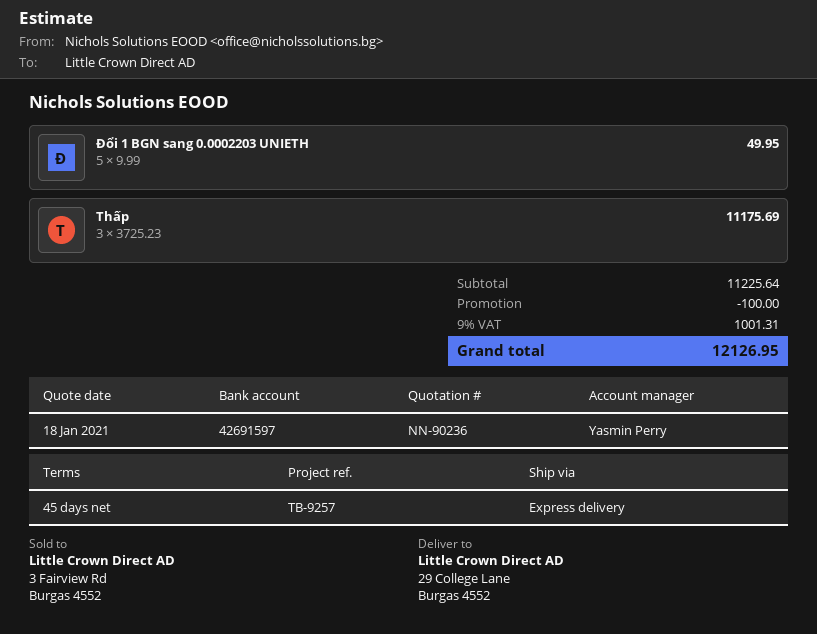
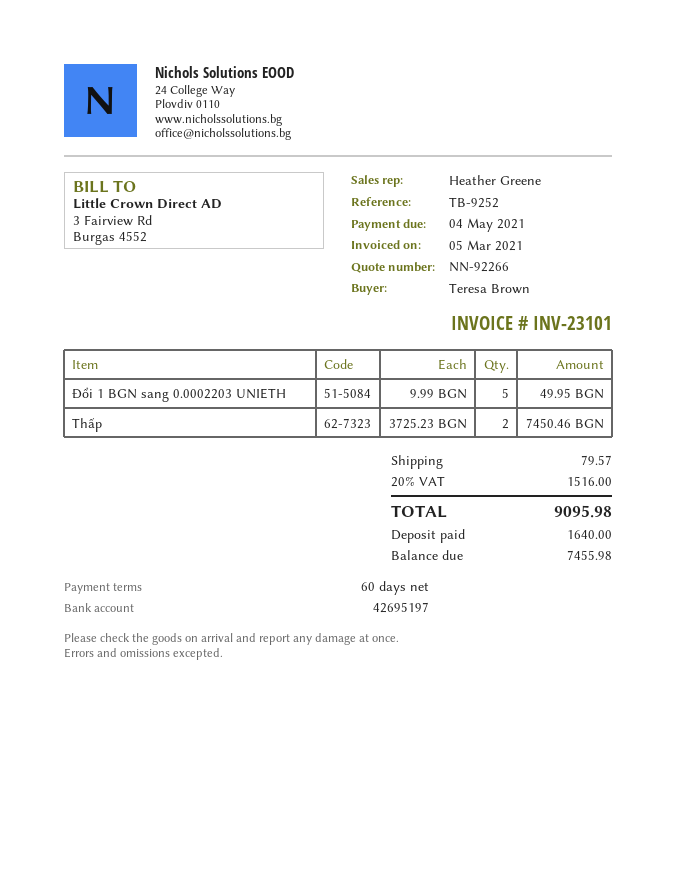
quote number: NN-90236 -> NN-92266
payment terms: 45 days -> 60 days
reference: TB-9257 -> TB-9252
sales rep: Yasmin Perry -> Heather Greene
bank account: 42691597 -> 42695197
Thấp: 3 x 3725.23 = 11175.69 -> 2 x 3725.23 = 7450.46
discount: 100.00 -> none
shipping: none -> 79.57
tax: 9% = 1001.31 -> 20% = 1516.00
total: 12126.95 -> 9095.98

